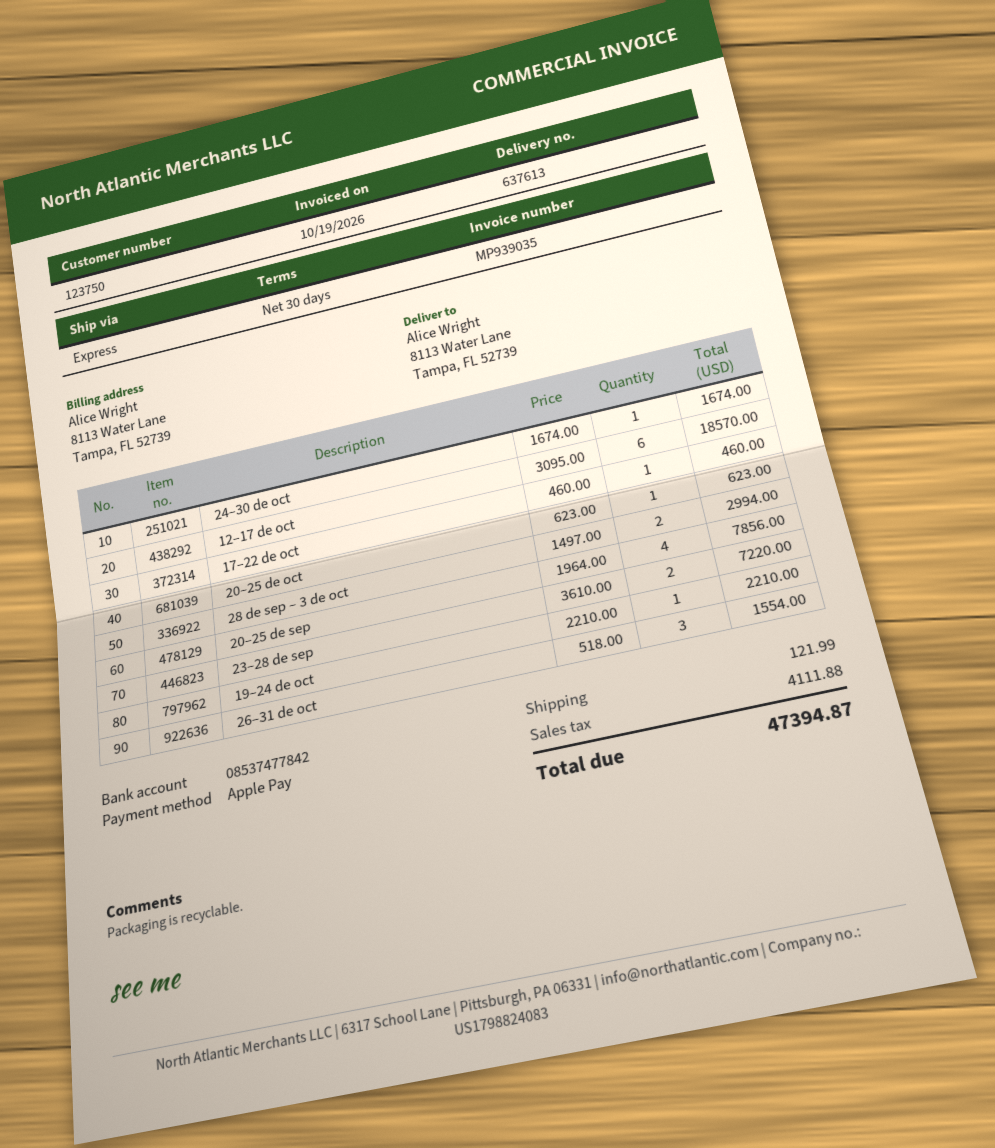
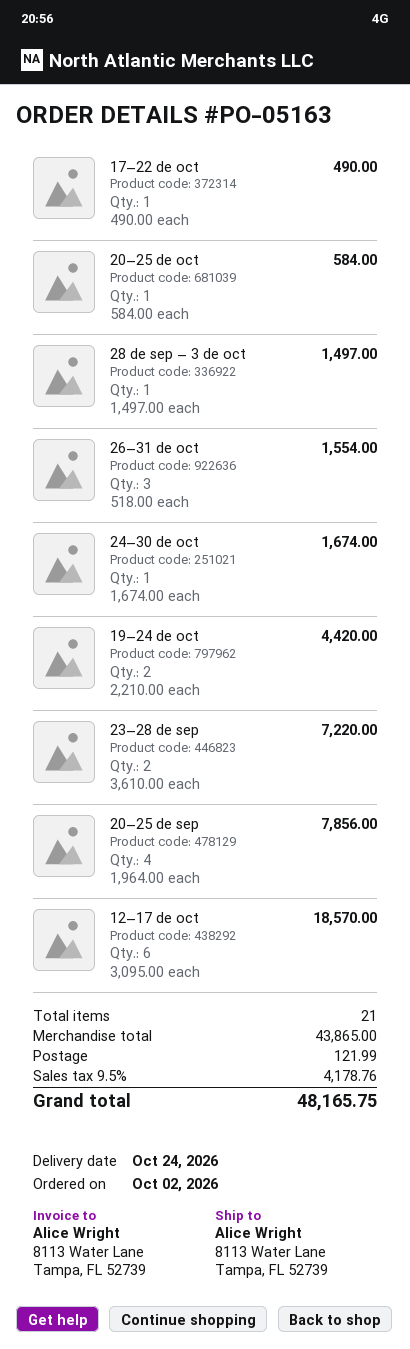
17–22 de oct: 1 x 460.00 = 460.00 -> 1 x 490.00 = 490.00
20–25 de oct: 1 x 623.00 = 623.00 -> 1 x 584.00 = 584.00
28 de sep – 3 de oct: 2 x 1497.00 = 2994.00 -> 1 x 1497.00 = 1497.00
19–24 de oct: 1 x 2210.00 = 2210.00 -> 2 x 2210.00 = 4420.00
tax: 4111.88 -> 4178.76
total: 47394.87 -> 48165.75

